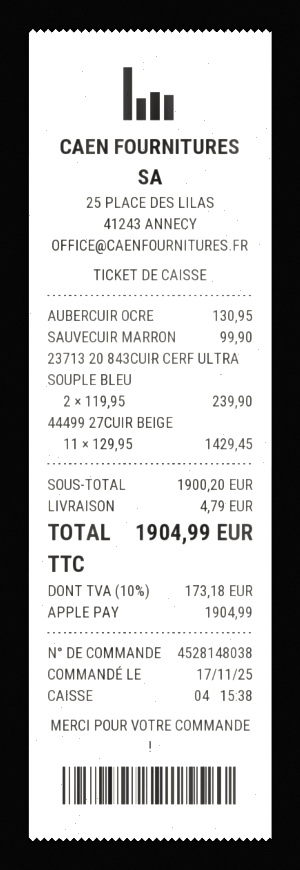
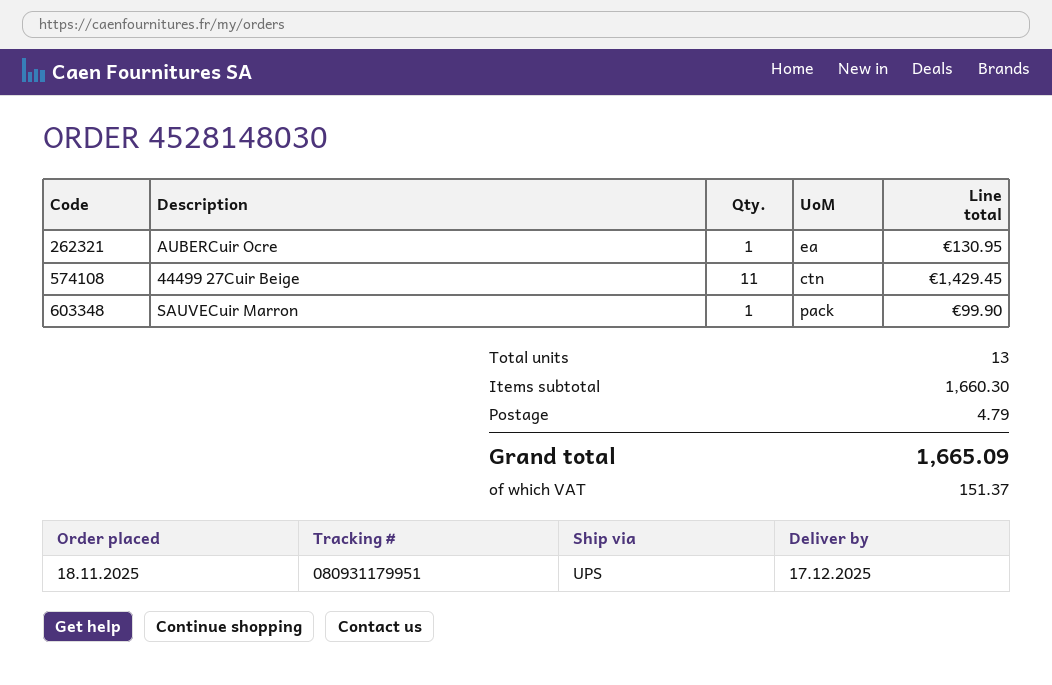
order number: 4528148038 -> 4528148030
order date: 2025-11-17 -> 2025-11-18
23713 20 843CUIR CERF ULTRA SOUPLE BLEU: 2 for 239.90 -> none
subtotal: 1900.20 -> 1660.30
tax: 173.18 -> 151.37
total: 1904.99 -> 1665.09

